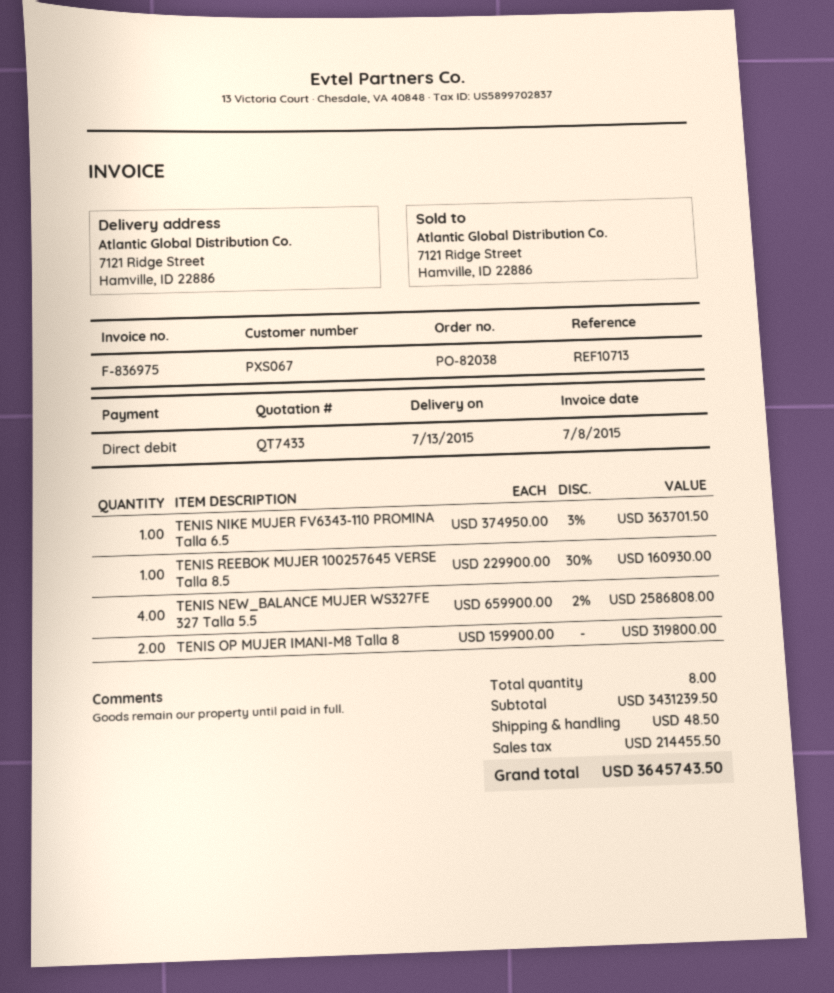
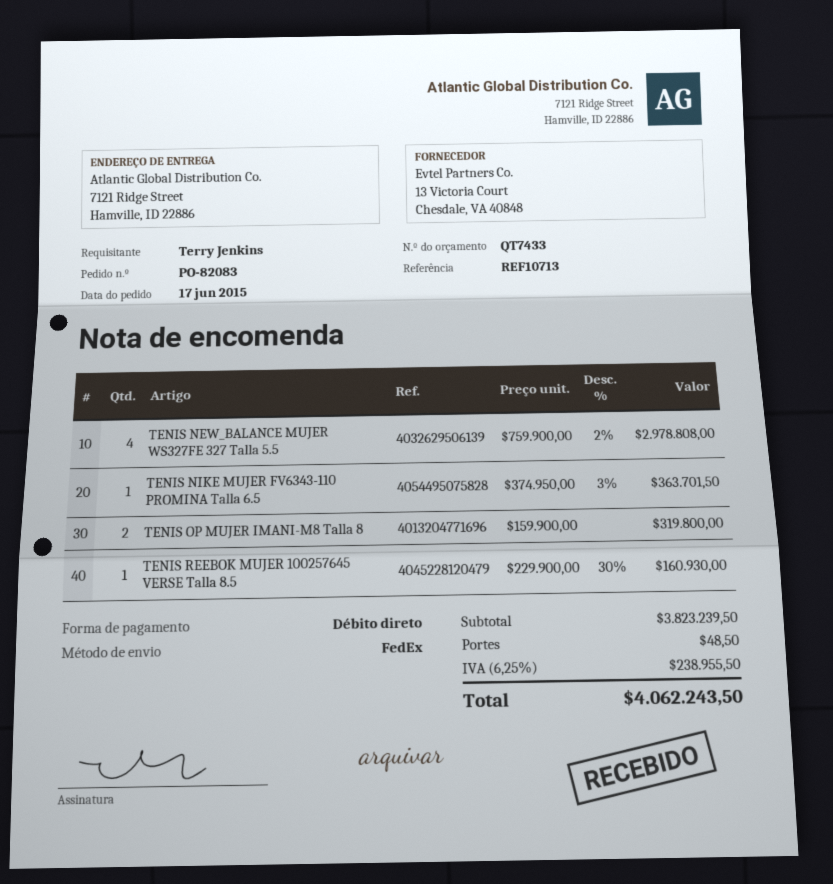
order number: PO-82038 -> PO-82083
TENIS NEW_BALANCE MUJER WS327FE 327 Talla 5.5: 4 x 659900.00 - 2% = 2586808.00 -> 4 x 759900.00 - 2% = 2978808.00
subtotal: 3431239.50 -> 3823239.50
tax: 214455.50 -> 238955.50
total: 3645743.50 -> 4062243.50

